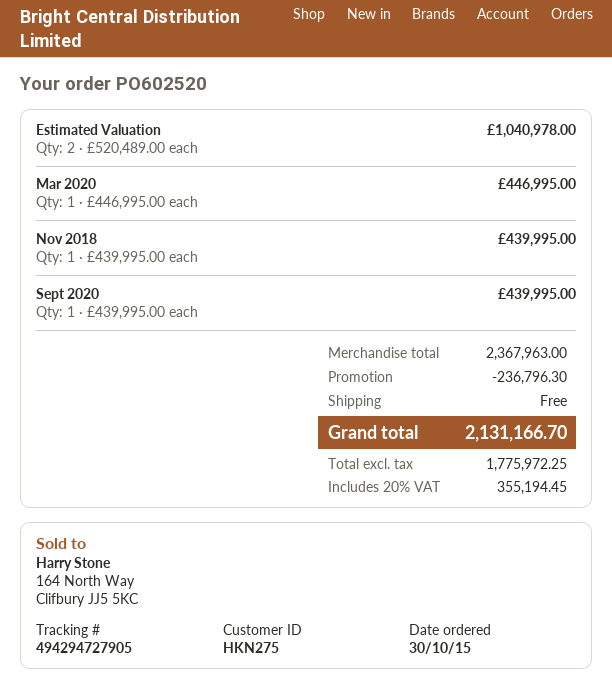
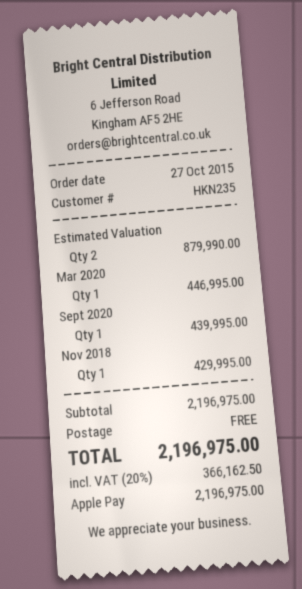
order date: 2015-10-30 -> 2015-10-27
customer number: HKN275 -> HKN235
Estimated Valuation: 2 for 1040978.00 -> 2 for 879990.00
Nov 2018: 1 for 439995.00 -> 1 for 429995.00
subtotal: 2367963.00 -> 2196975.00
discount: 236796.30 -> none
tax: 20% = 355194.45 -> 20% = 366162.50
total: 2131166.70 -> 2196975.00

